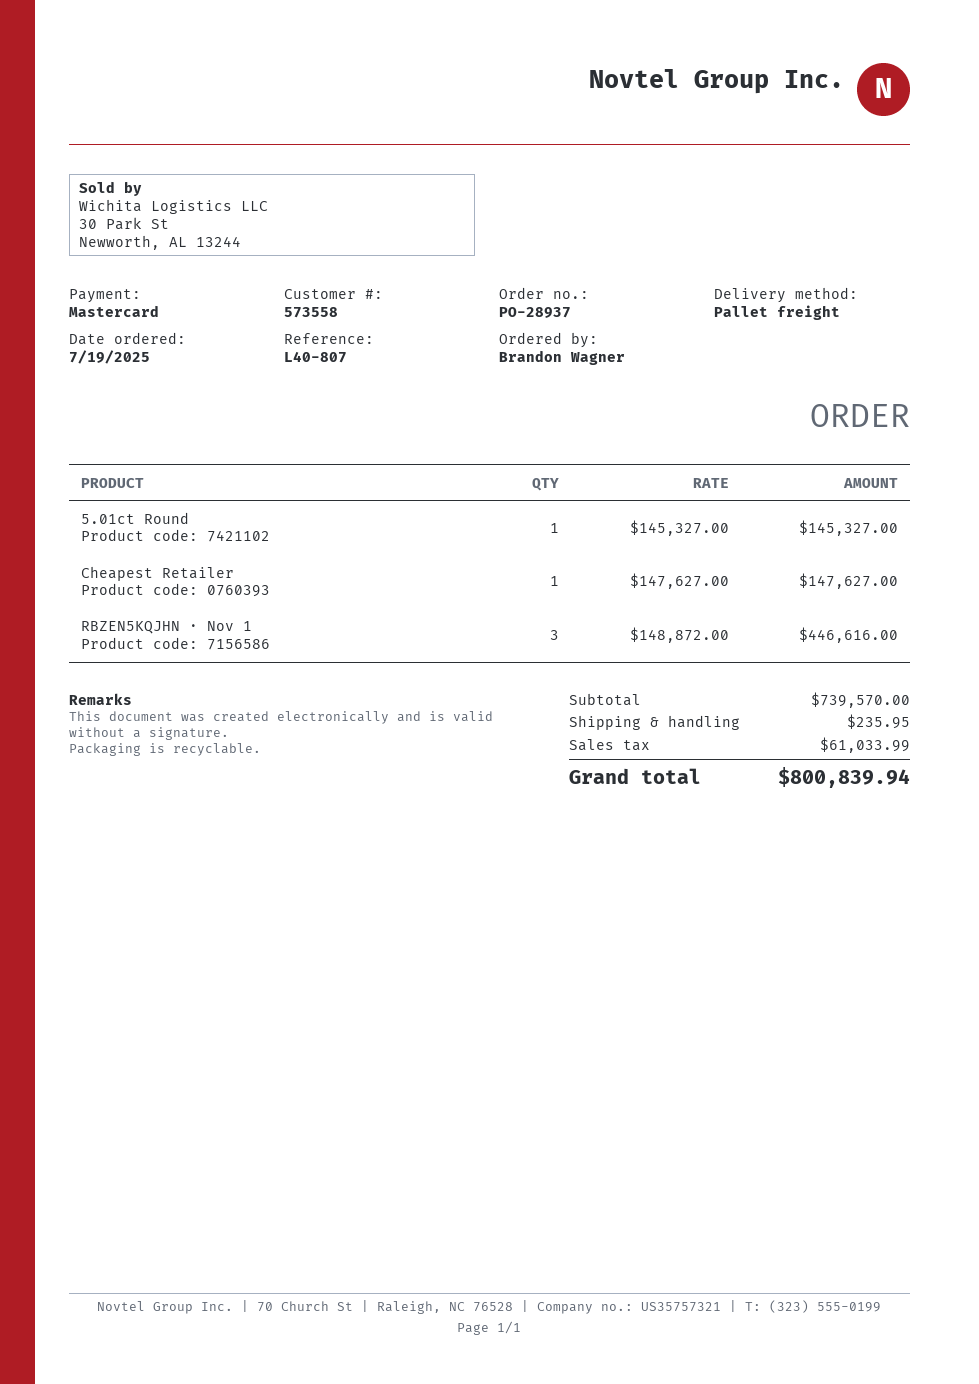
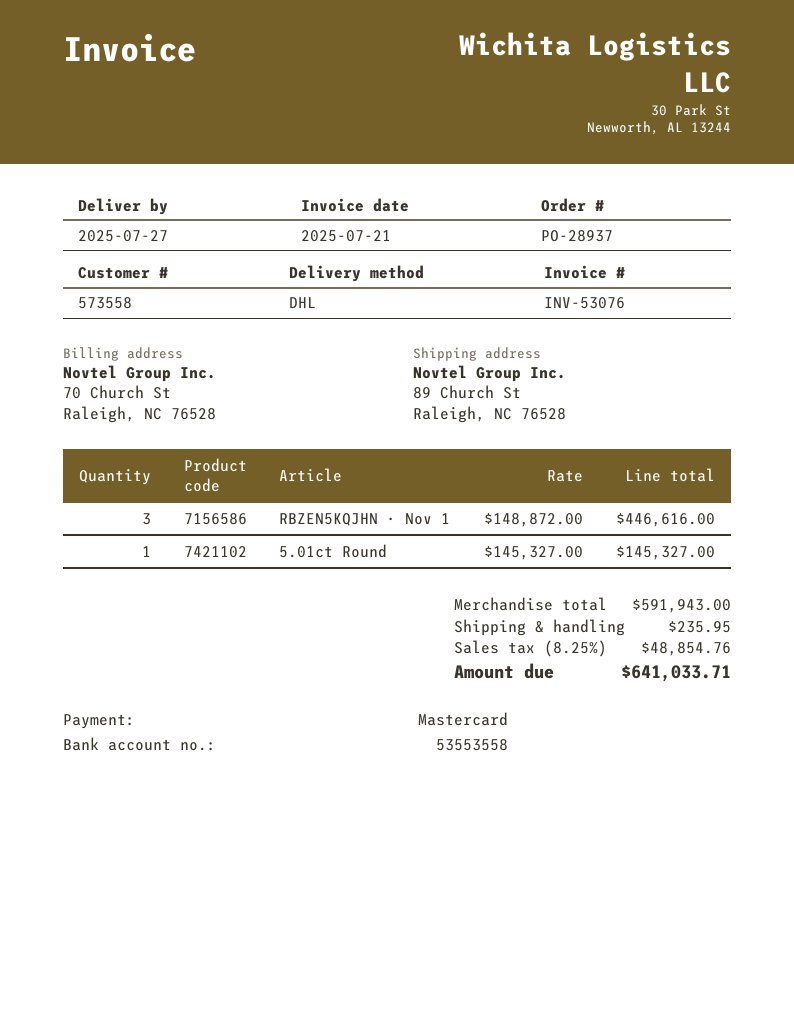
shipping method: pallet freight -> DHL
Cheapest Retailer: 1 x 147627.00 = 147627.00 -> none
subtotal: 739570.00 -> 591943.00
tax: 61033.99 -> 48854.76
total: 800839.94 -> 641033.71

